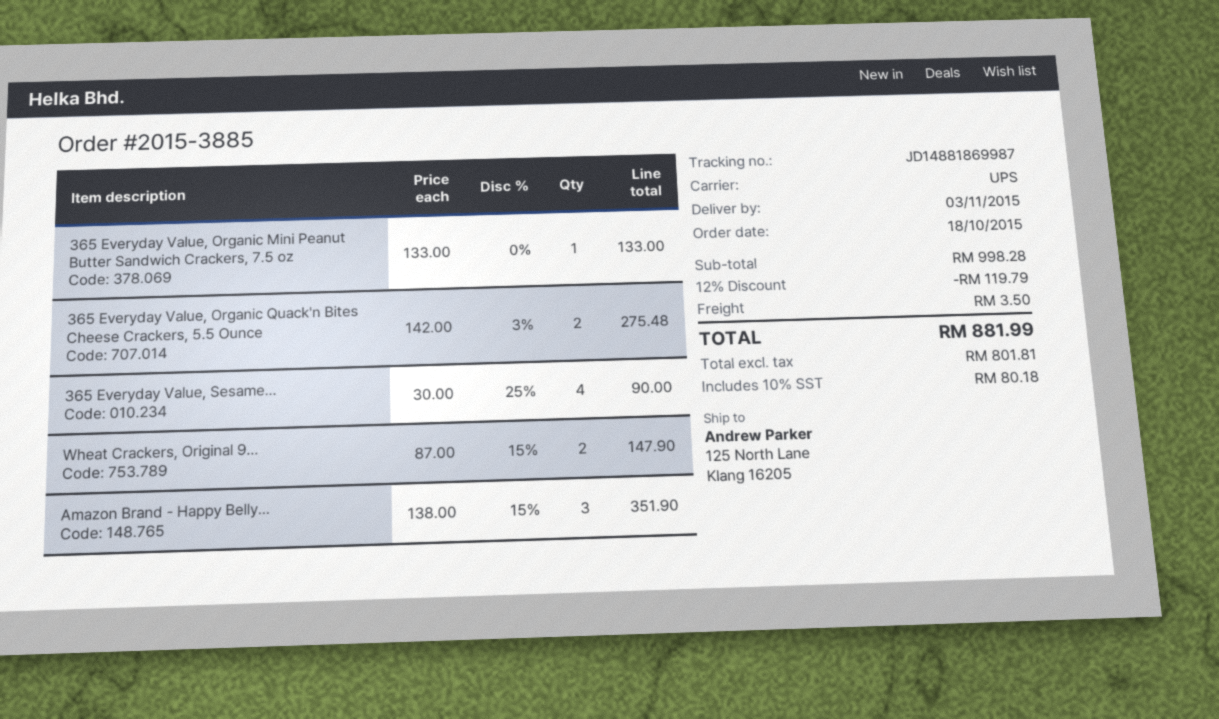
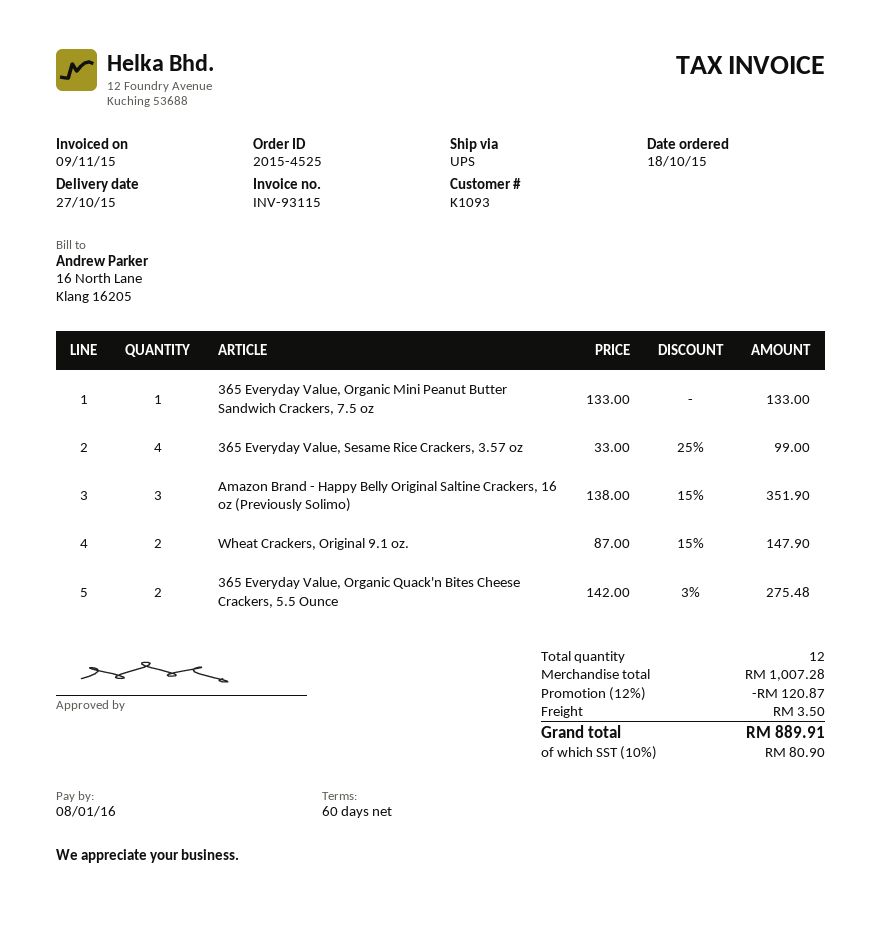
order number: 2015-3885 -> 2015-4525
delivery date: 2015-11-03 -> 2015-10-27
365 Everyday Value, Sesame...: 4 x 30.00 - 25% = 90.00 -> 4 x 33.00 - 25% = 99.00
subtotal: 998.28 -> 1007.28
discount: 12% = 119.79 -> 12% = 120.87
tax: 10% = 80.18 -> 10% = 80.90
total: 881.99 -> 889.91

